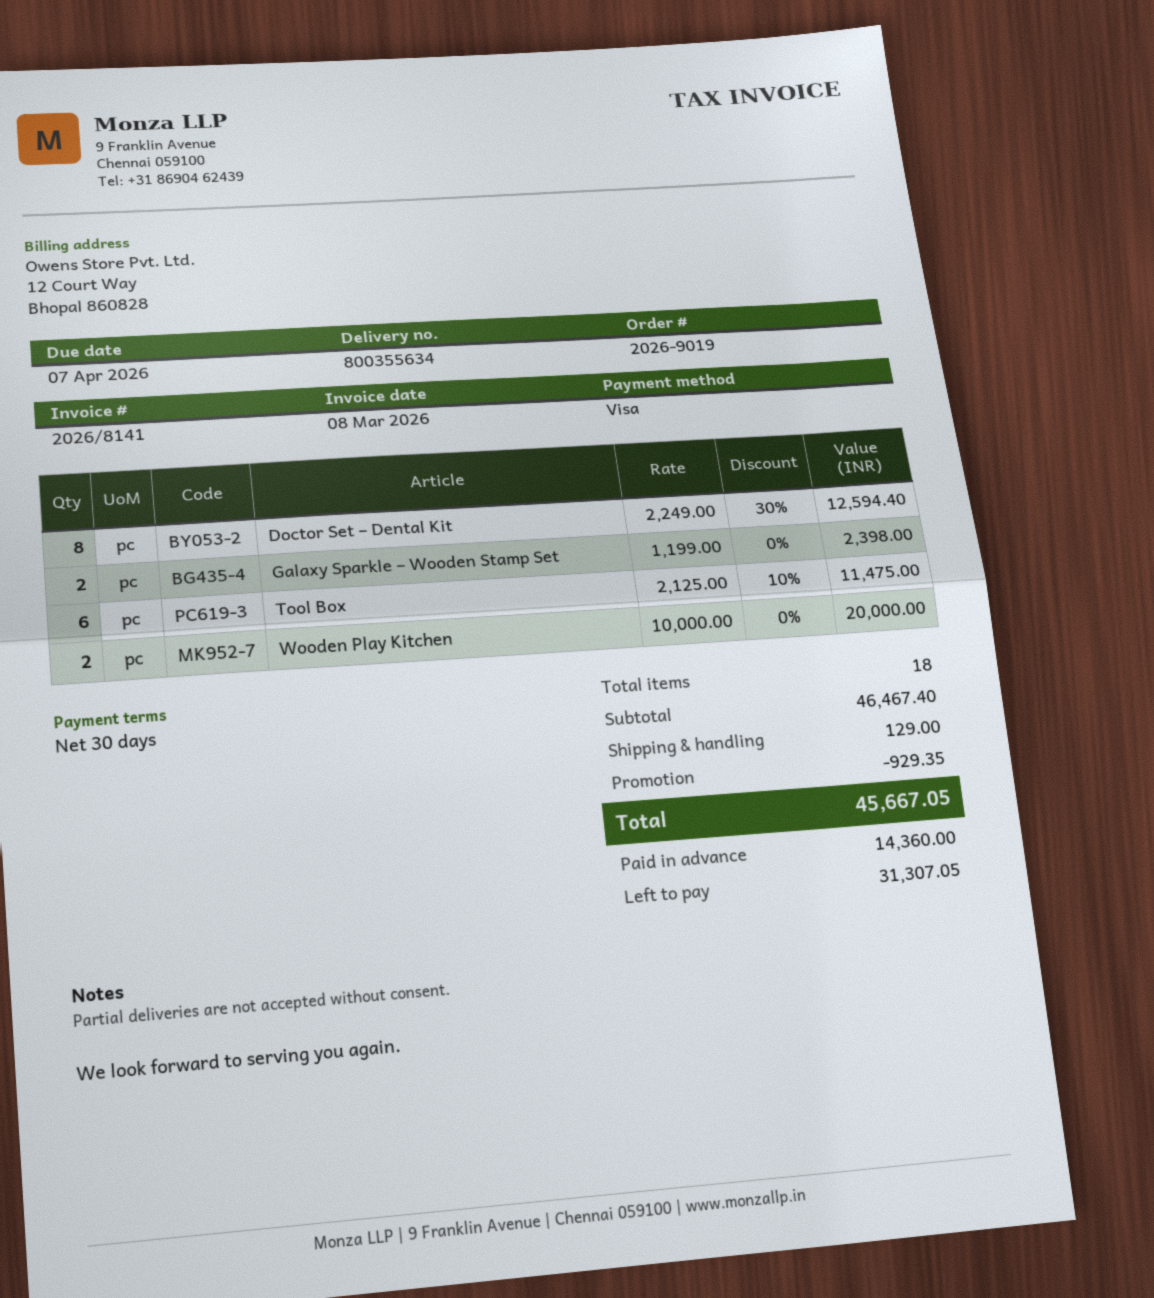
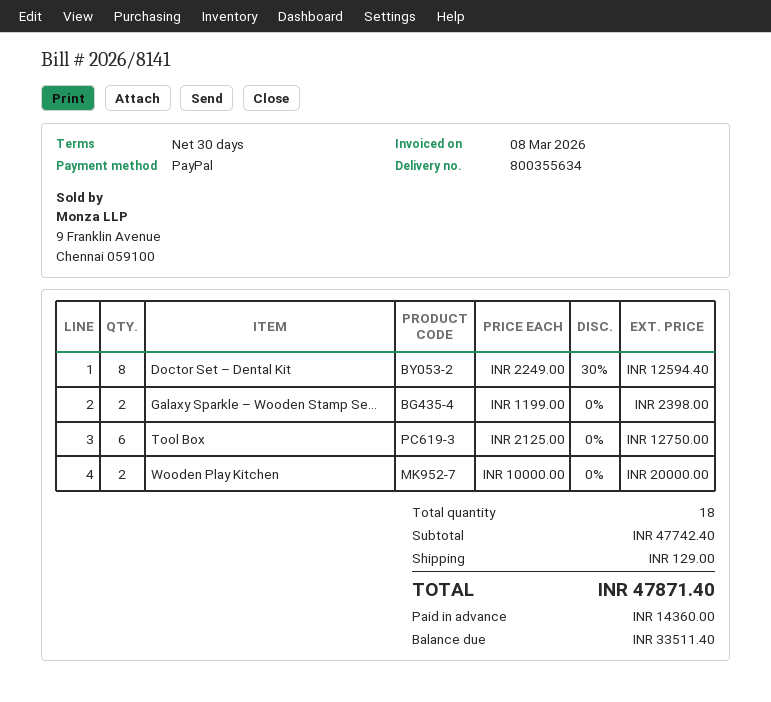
payment method: Visa -> PayPal
Tool Box: 6 x 2125.00 - 10% = 11475.00 -> 6 x 2125.00 = 12750.00
subtotal: 46467.40 -> 47742.40
discount: 929.35 -> none
total: 45667.05 -> 47871.40
balance: 31307.05 -> 33511.40

